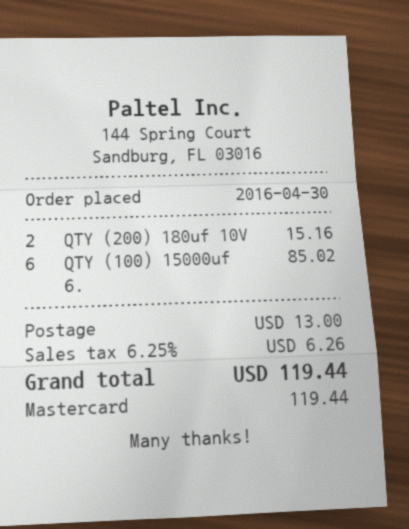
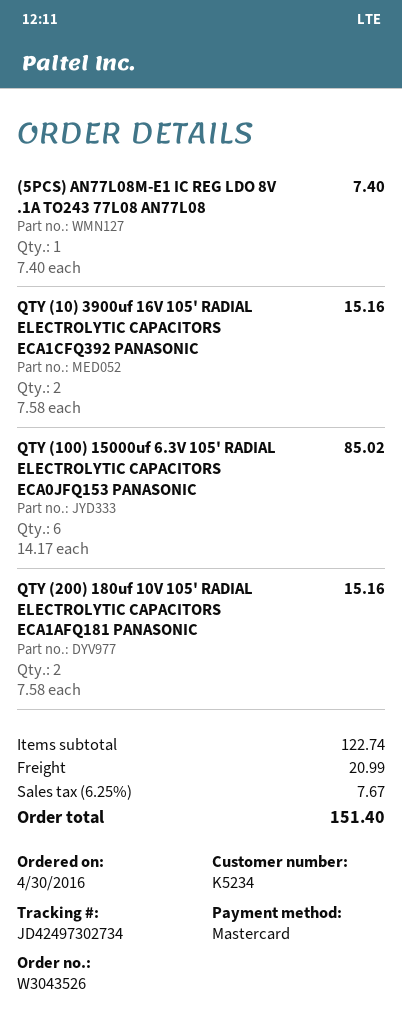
(5PCS) AN77L08M-E1 IC REG LDO 8V .1A TO243 77L08 AN77L08: none -> 1 for 7.40
QTY (10) 3900uf 16V 105' RADIAL ELECTROLYTIC CAPACITORS ECA1CFQ392 PANASONIC: none -> 2 for 15.16
shipping: 13.00 -> 20.99
tax: 6.25% = 6.26 -> 6.25% = 7.67
total: 119.44 -> 151.40

